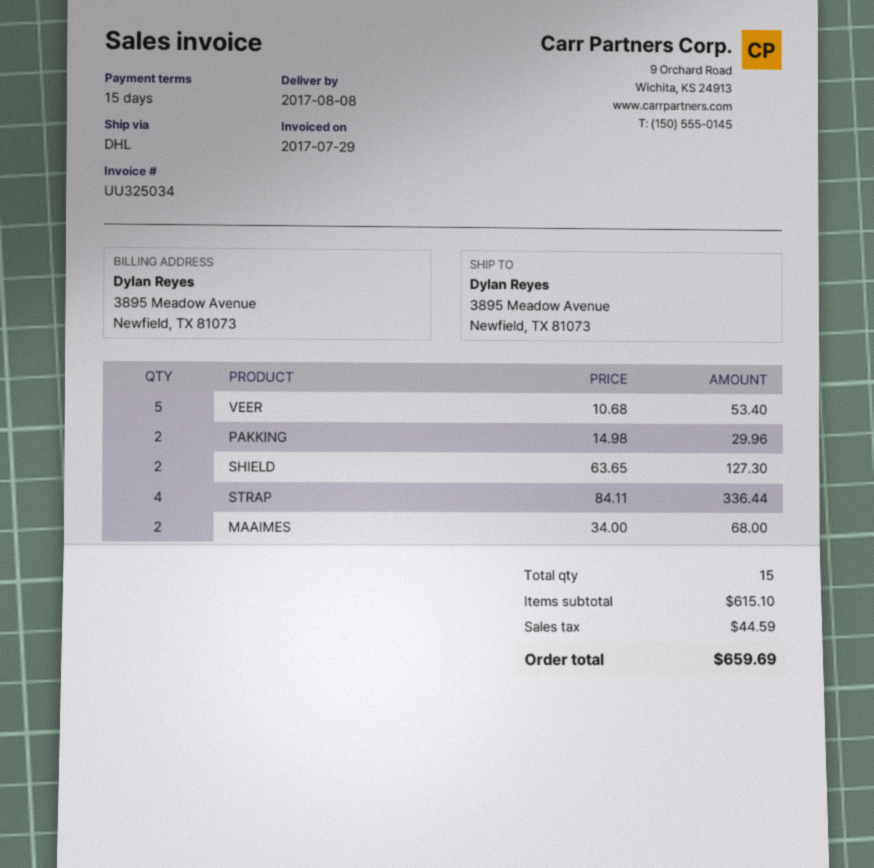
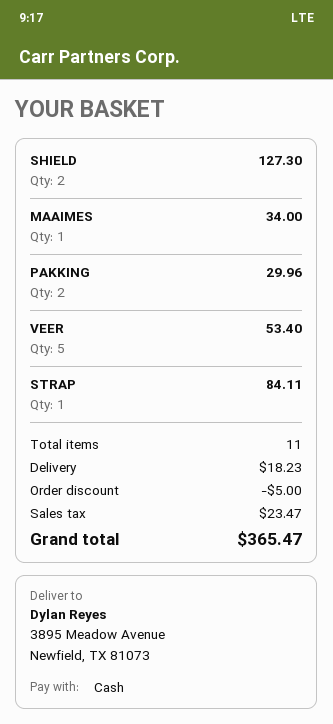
STRAP: 4 for 336.44 -> 1 for 84.11
MAAIMES: 2 for 68.00 -> 1 for 34.00
total quantity: 15 -> 11
discount: none -> 5.00
shipping: none -> 18.23
tax: 44.59 -> 23.47
total: 659.69 -> 365.47

